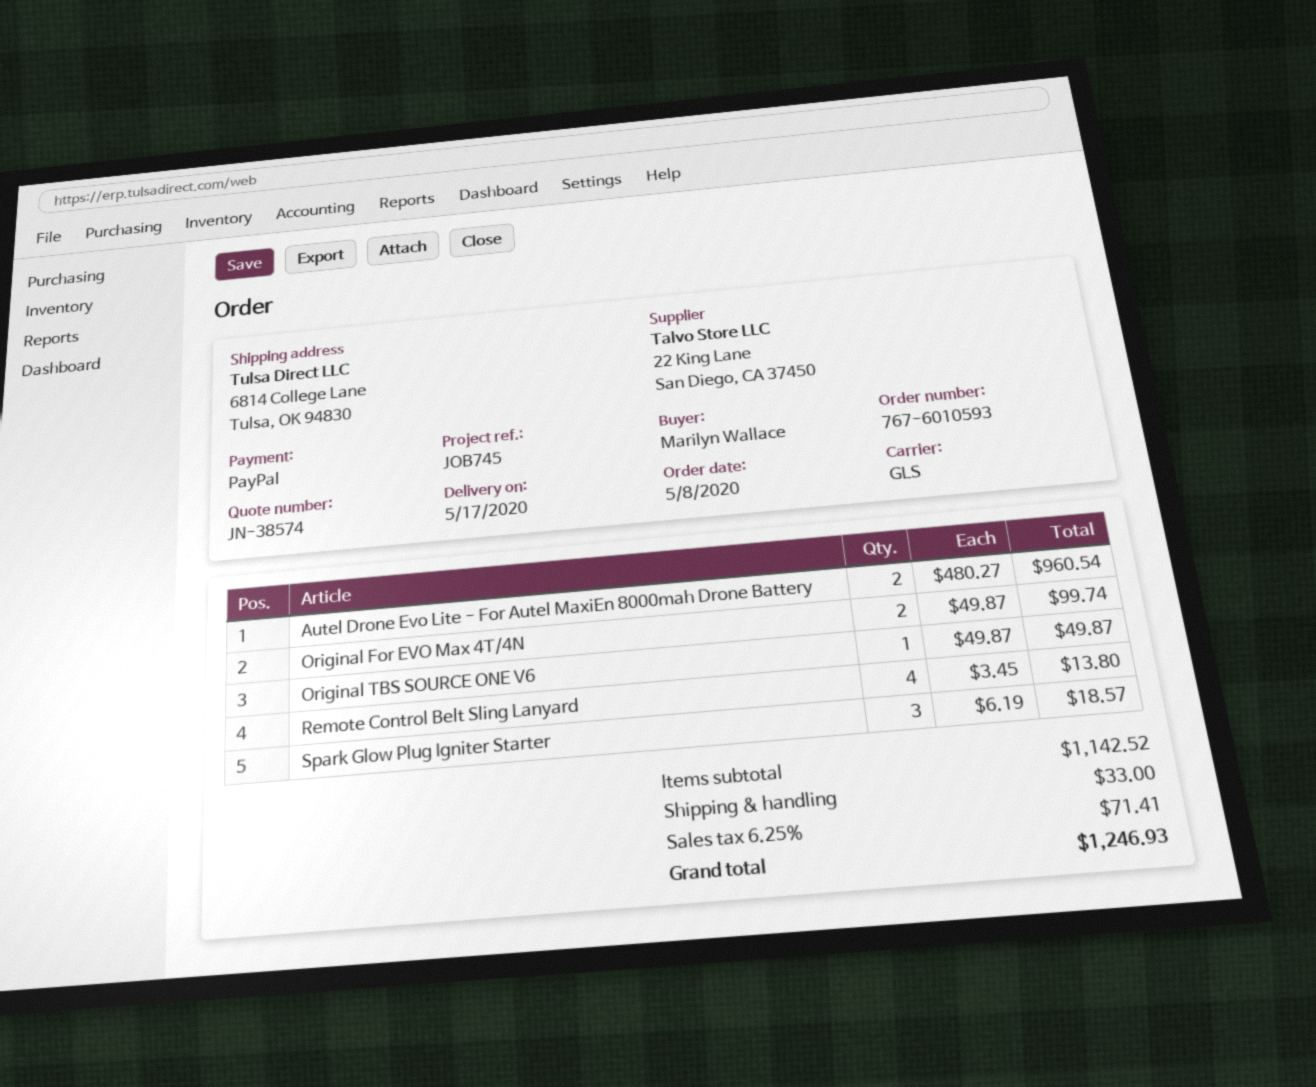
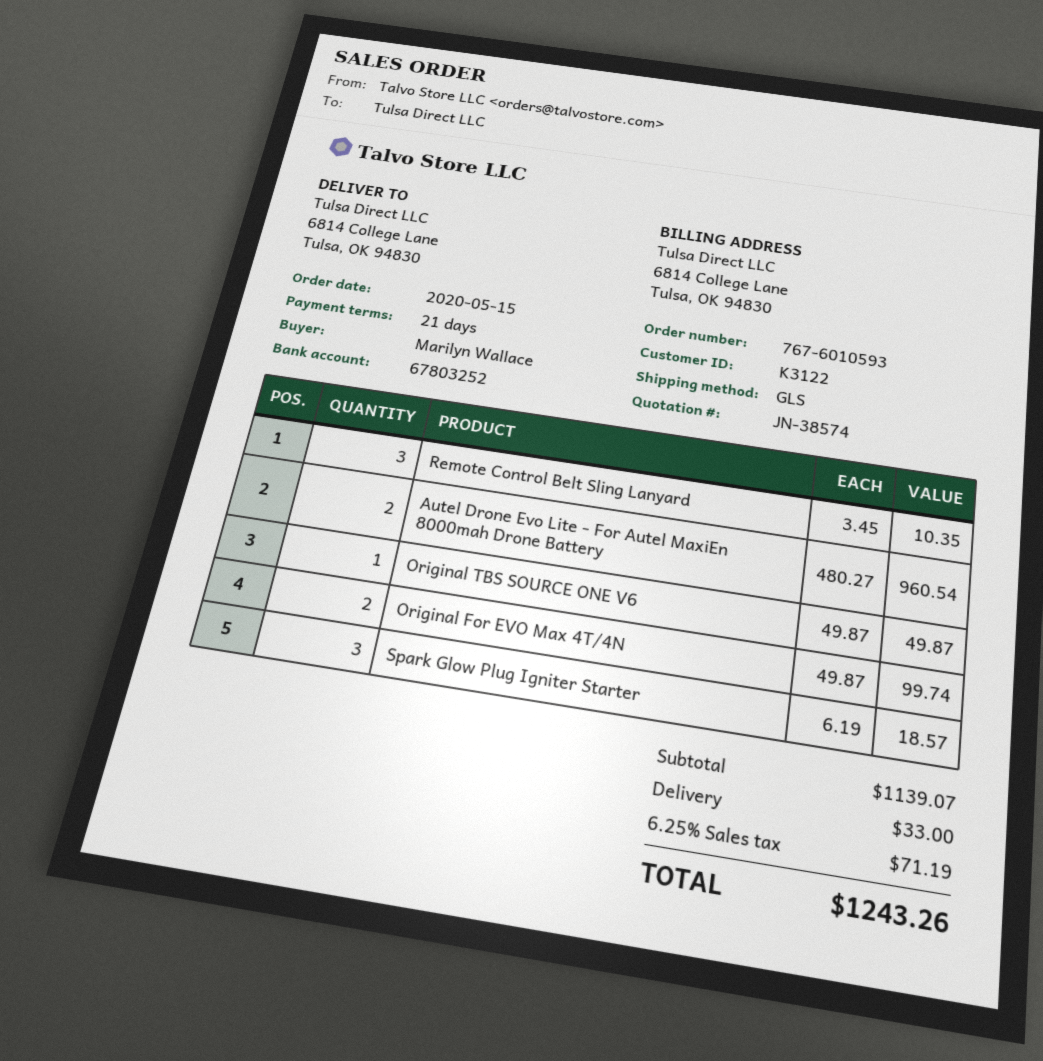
order date: 2020-05-08 -> 2020-05-15
Remote Control Belt Sling Lanyard: 4 x 3.45 = 13.80 -> 3 x 3.45 = 10.35
subtotal: 1142.52 -> 1139.07
tax: 6.25% = 71.41 -> 6.25% = 71.19
total: 1246.93 -> 1243.26

